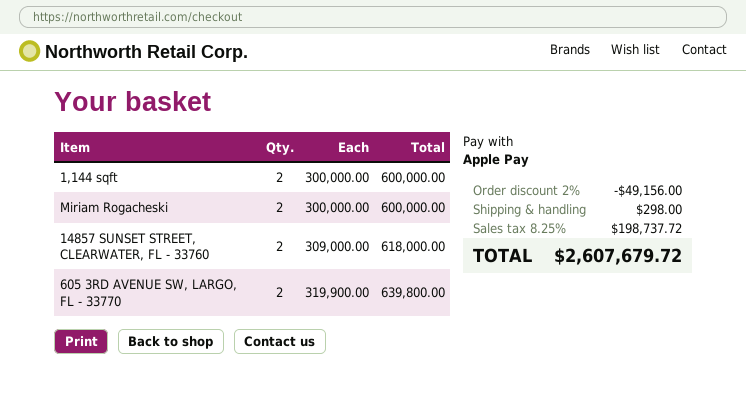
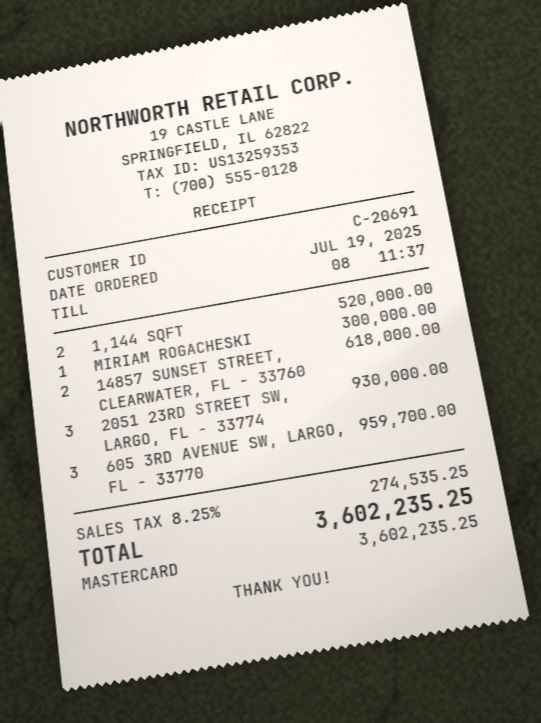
payment method: Apple Pay -> Mastercard
1,144 sqft: 2 for 600000.00 -> 2 for 520000.00
Miriam Rogacheski: 2 for 600000.00 -> 1 for 300000.00
605 3RD AVENUE SW, LARGO, FL - 33770: 2 for 639800.00 -> 3 for 959700.00
2051 23RD STREET SW, LARGO, FL - 33774: none -> 3 for 930000.00
discount: 2% = 49156.00 -> none
shipping: 298.00 -> none
tax: 8.25% = 198737.72 -> 8.25% = 274535.25
total: 2607679.72 -> 3602235.25

